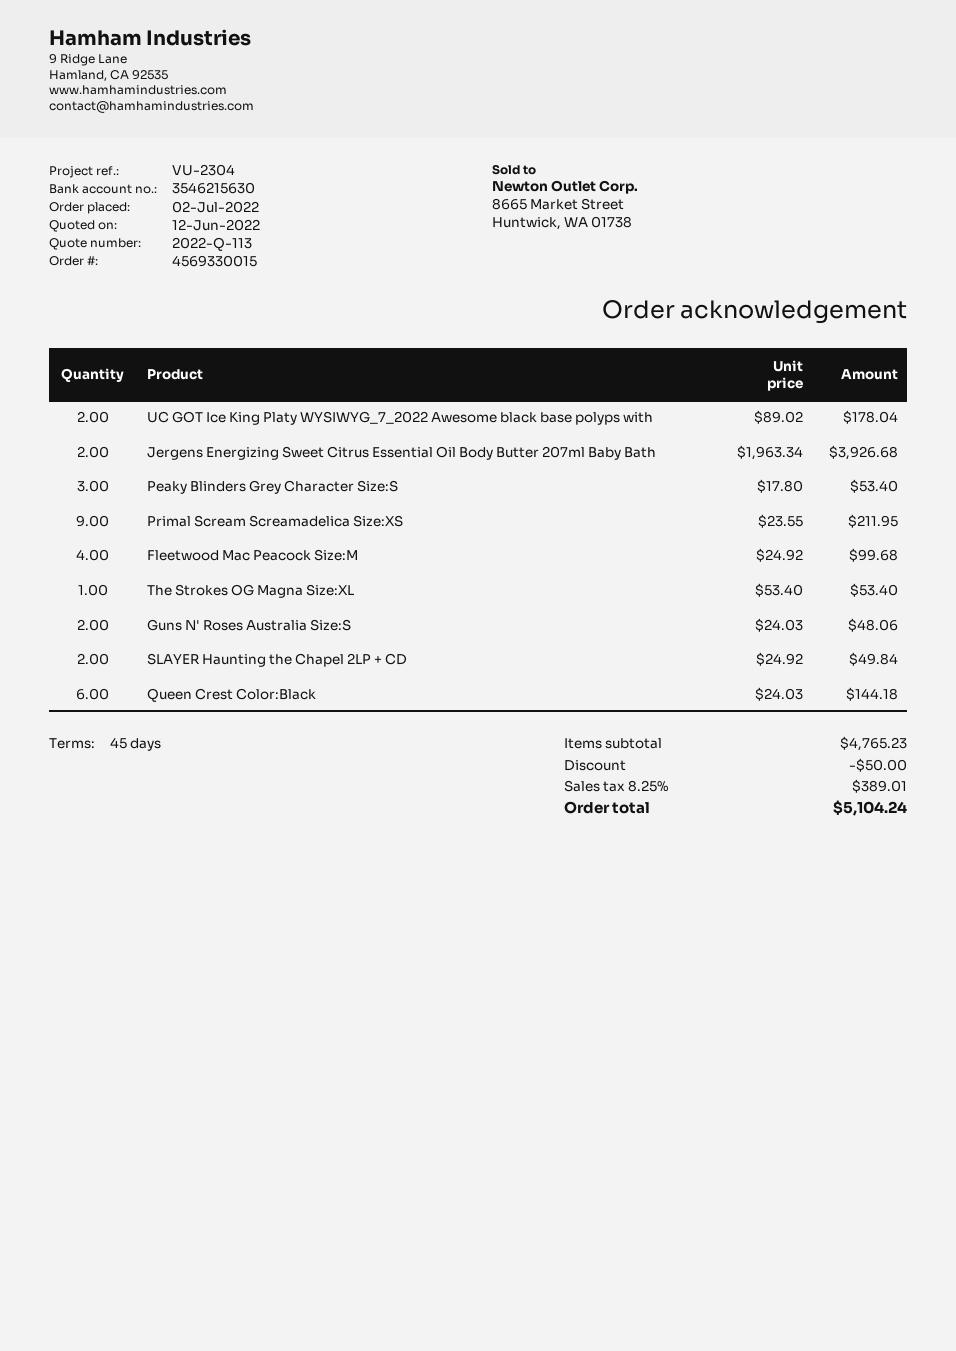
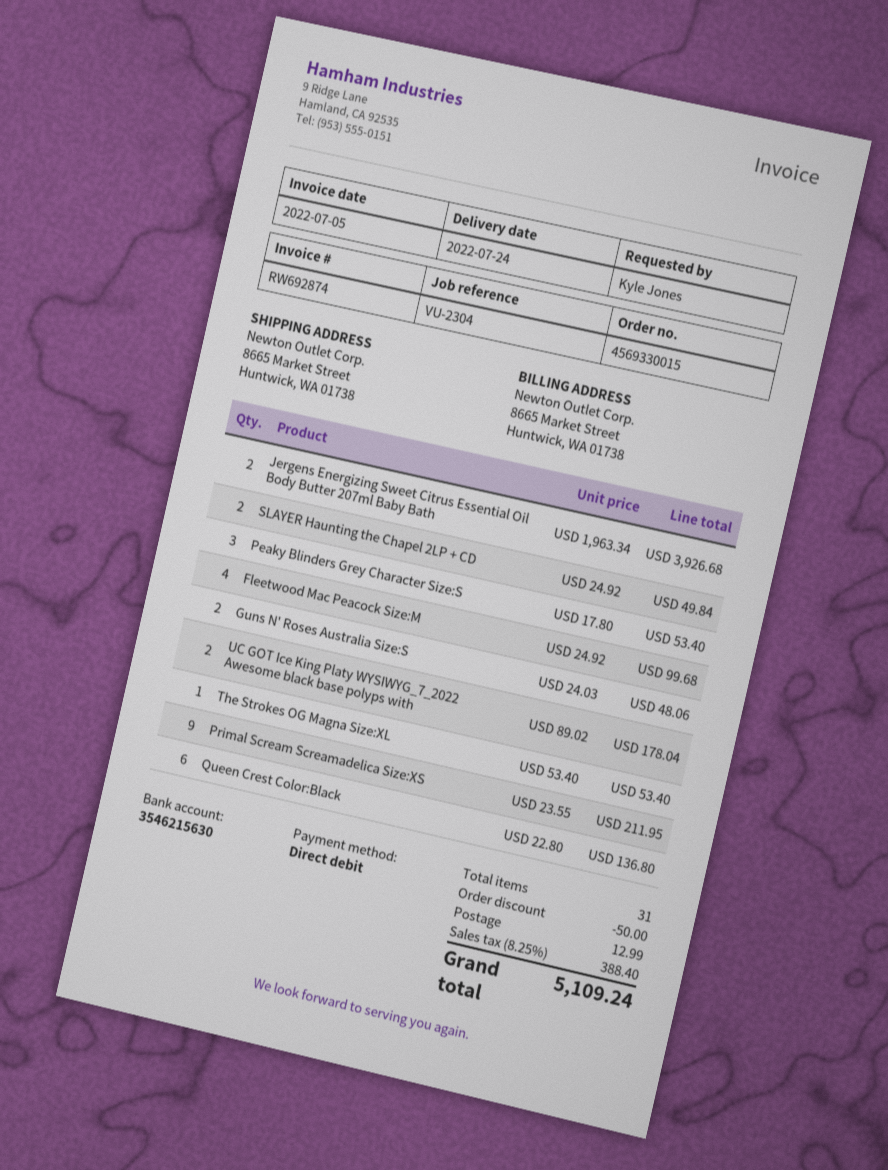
Queen Crest Color:Black: 6 x 24.03 = 144.18 -> 6 x 22.80 = 136.80
shipping: none -> 12.99
tax: 8.25% = 389.01 -> 8.25% = 388.40
total: 5104.24 -> 5109.24

